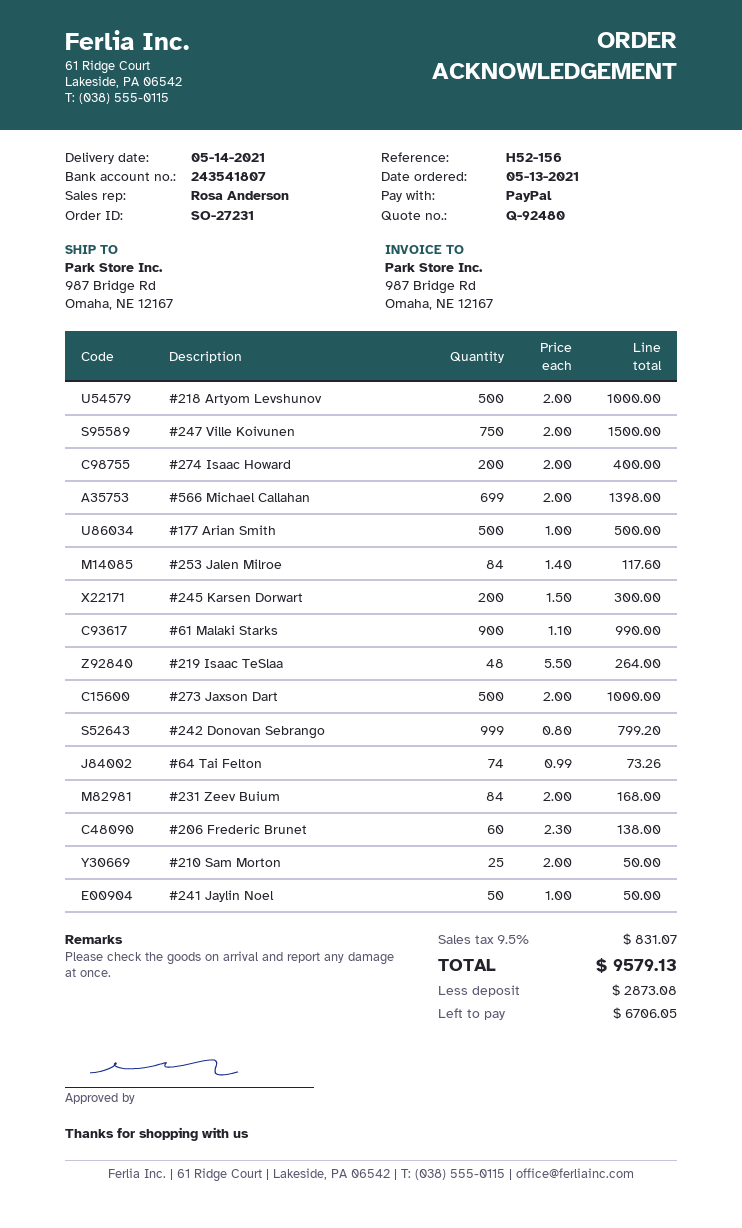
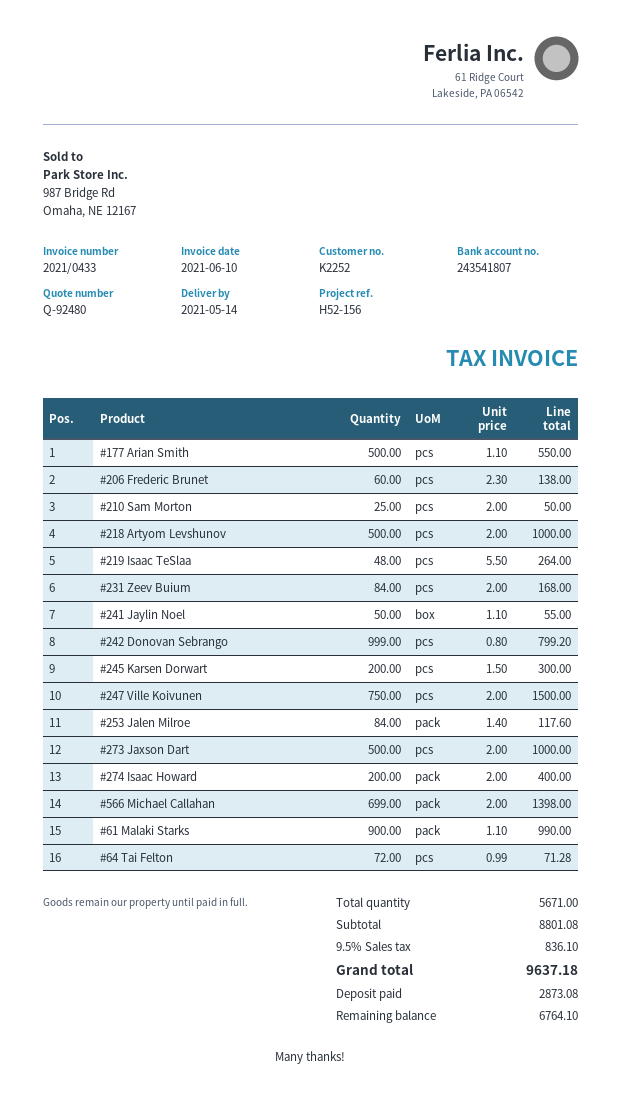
#177 Arian Smith: 500 x 1.00 = 500.00 -> 500 x 1.10 = 550.00
#64 Tai Felton: 74 x 0.99 = 73.26 -> 72 x 0.99 = 71.28
#241 Jaylin Noel: 50 x 1.00 = 50.00 -> 50 x 1.10 = 55.00
tax: 9.5% = 831.07 -> 9.5% = 836.10
total: 9579.13 -> 9637.18
balance: 6706.05 -> 6764.10

